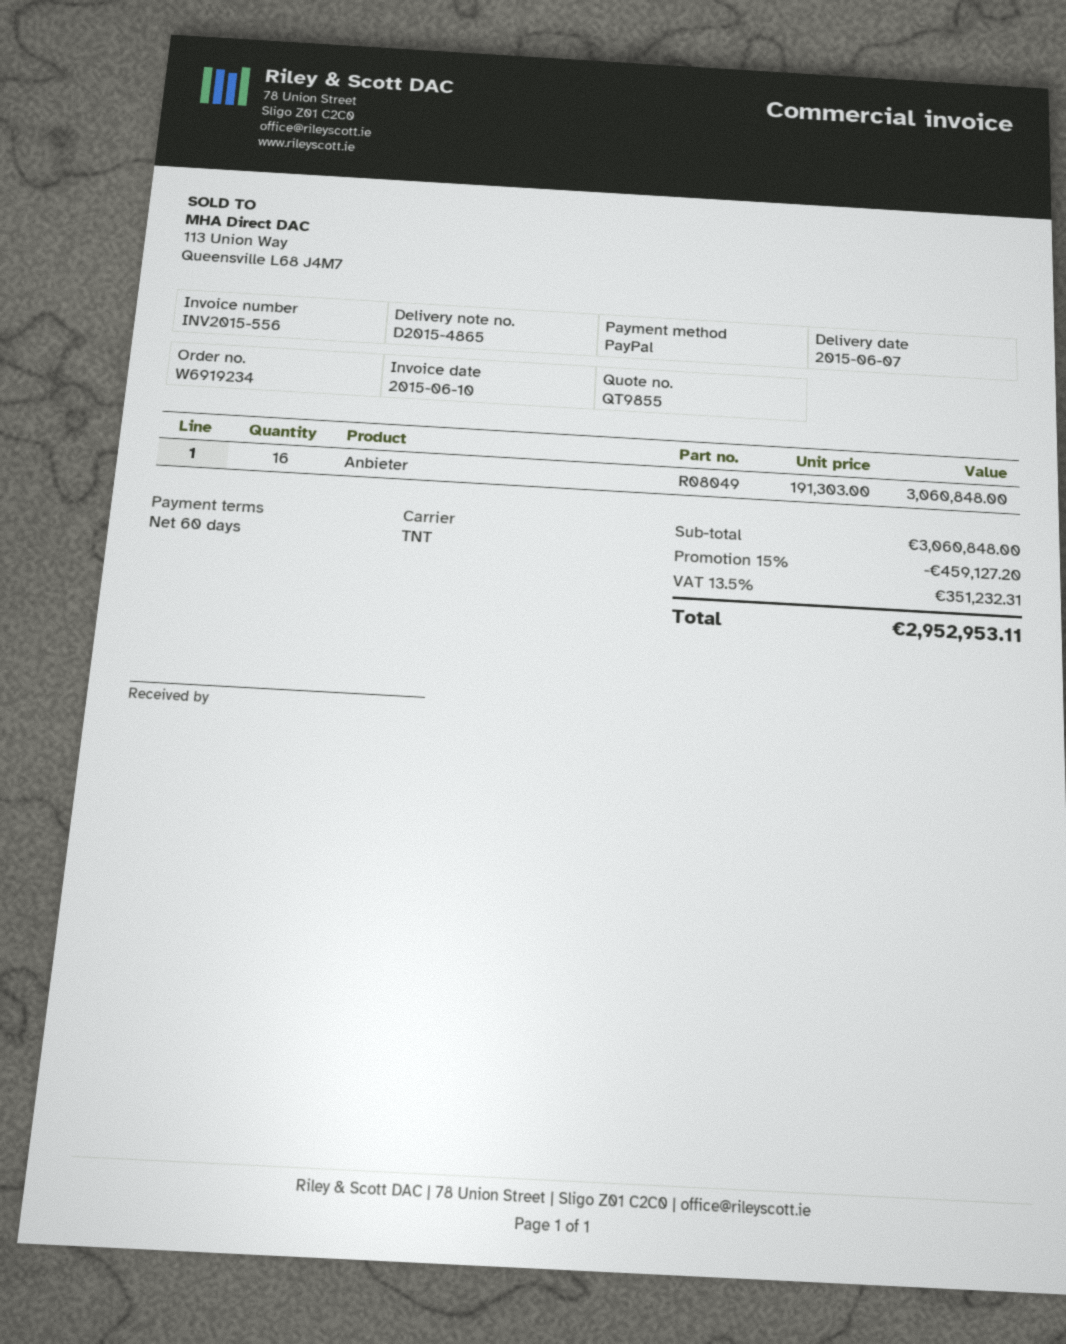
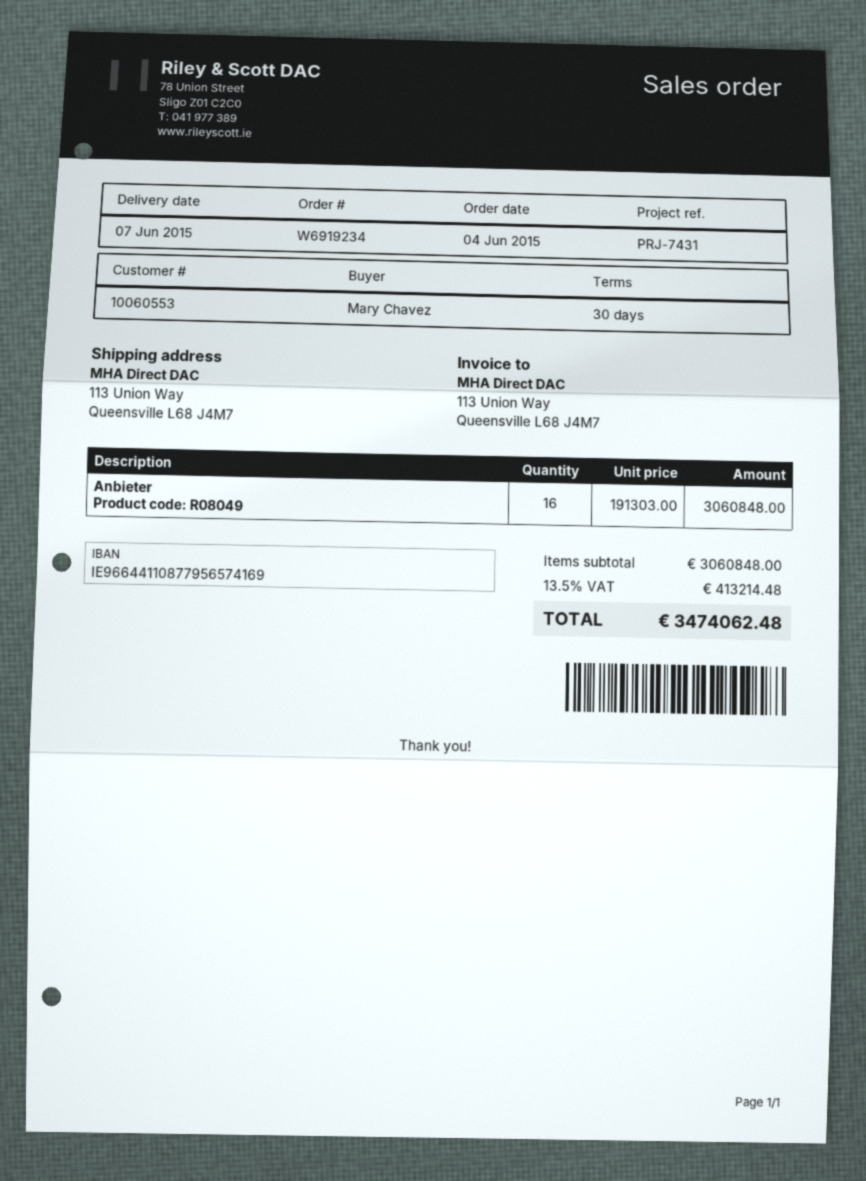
payment terms: 60 days -> 30 days
discount: 15% = 459127.20 -> none
tax: 13.5% = 351232.31 -> 13.5% = 413214.48
total: 2952953.11 -> 3474062.48

